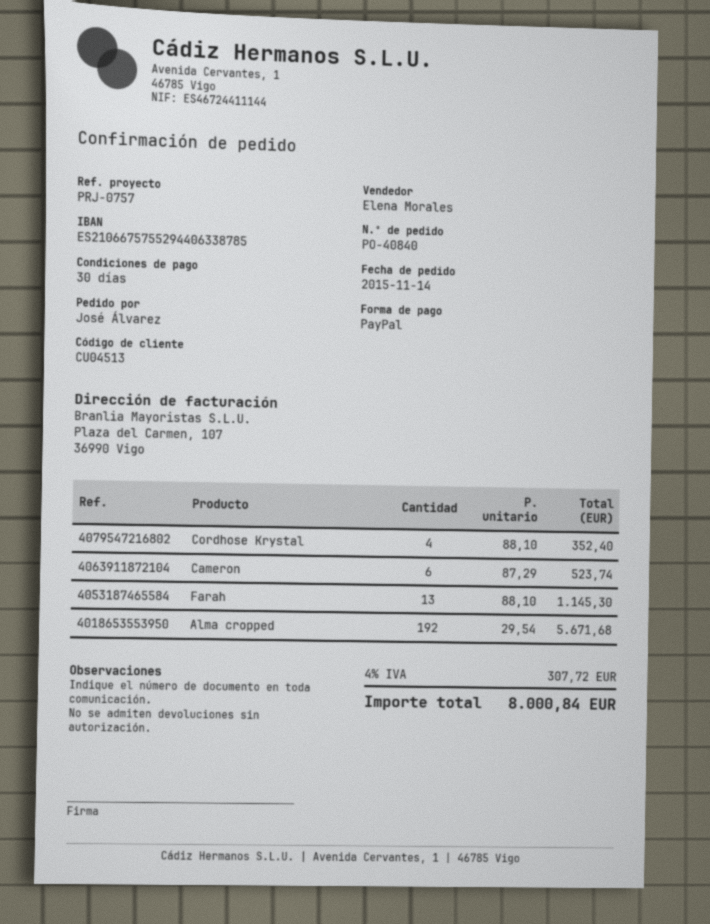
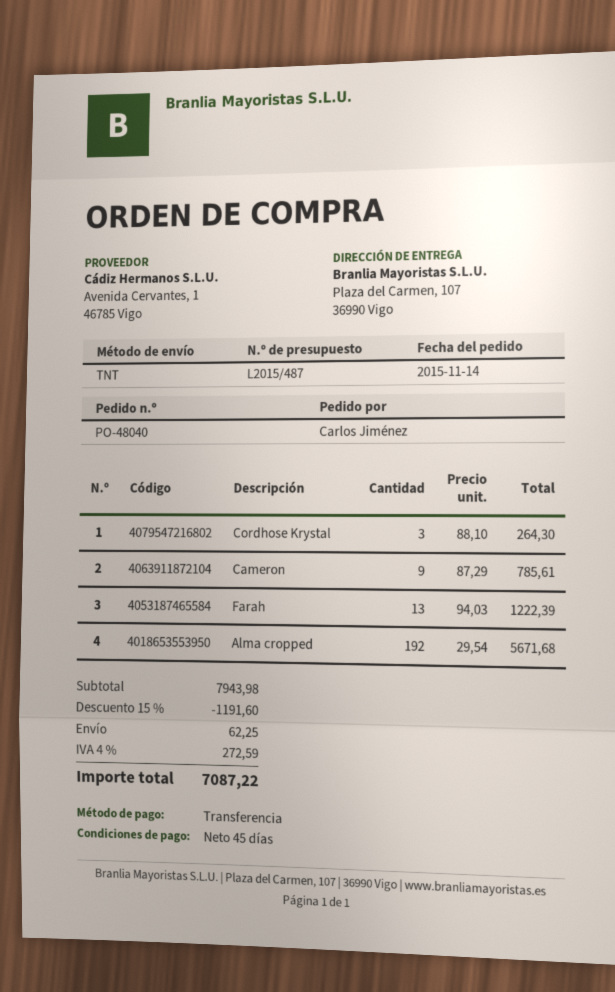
order number: PO-40840 -> PO-48040
payment terms: 30 days -> 45 days
ordered by: José Álvarez -> Carlos Jiménez
payment method: PayPal -> bank transfer
Cordhose Krystal: 4 x 88.10 = 352.40 -> 3 x 88.10 = 264.30
Cameron: 6 x 87.29 = 523.74 -> 9 x 87.29 = 785.61
Farah: 13 x 88.10 = 1145.30 -> 13 x 94.03 = 1222.39
discount: none -> 15% = 1191.60
shipping: none -> 62.25
tax: 4% = 307.72 -> 4% = 272.59
total: 8000.84 -> 7087.22

